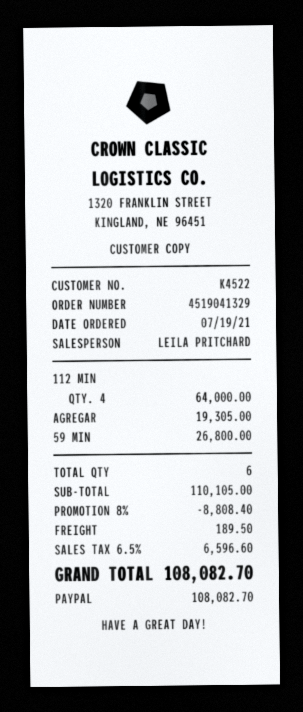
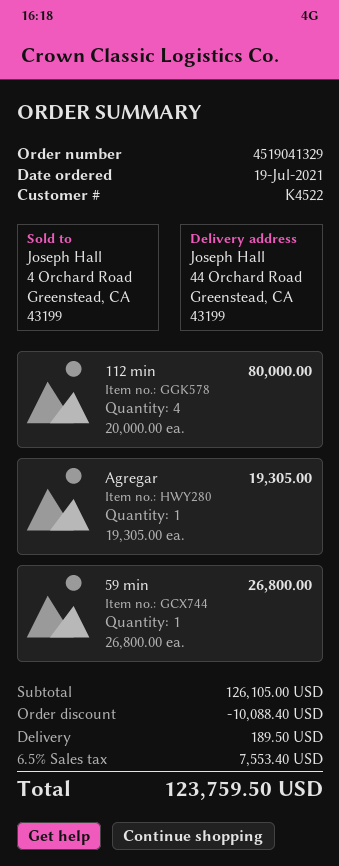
112 MIN: 4 for 64000.00 -> 4 for 80000.00
subtotal: 110105.00 -> 126105.00
discount: 8808.40 -> 10088.40
tax: 6.5% = 6596.60 -> 6.5% = 7553.40
total: 108082.70 -> 123759.50

